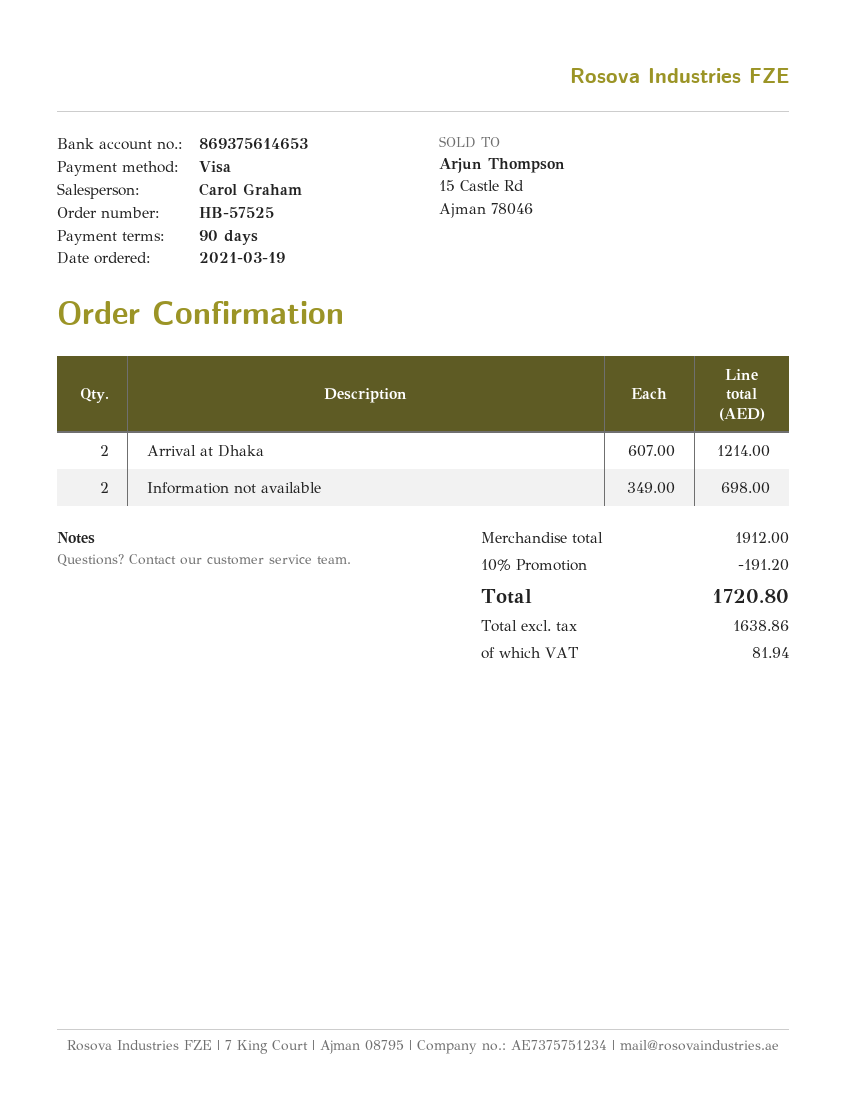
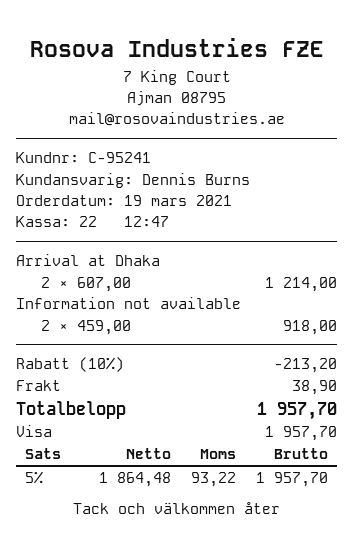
sales rep: Carol Graham -> Dennis Burns
Information not available: 2 x 349.00 = 698.00 -> 2 x 459.00 = 918.00
discount: 10% = 191.20 -> 10% = 213.20
shipping: none -> 38.90
net: 1638.86 -> 1864.48
tax: 81.94 -> 93.22
total: 1720.80 -> 1957.70

